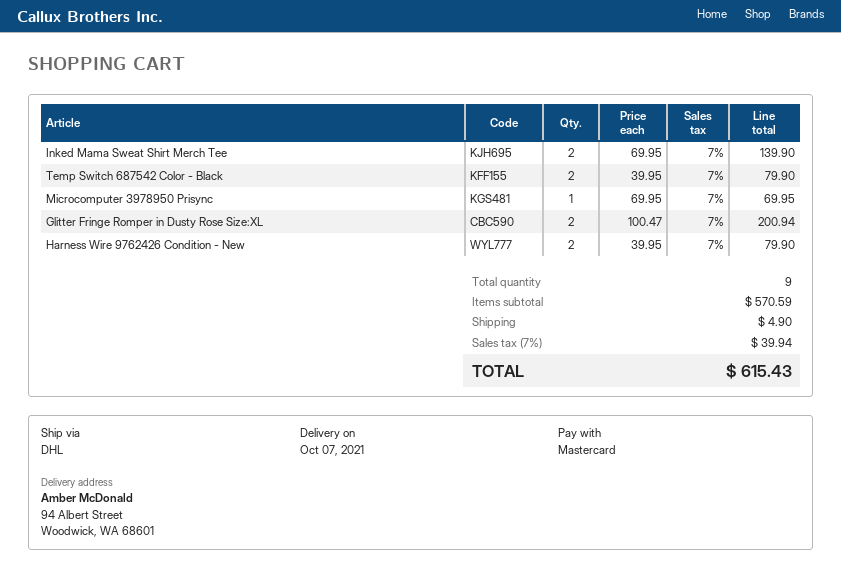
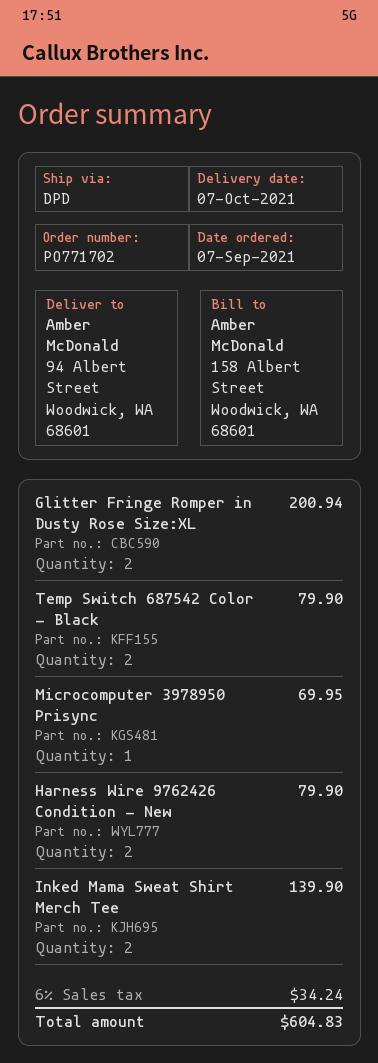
shipping method: DHL -> DPD
shipping: 4.90 -> none
tax: 7% = 39.94 -> 6% = 34.24
total: 615.43 -> 604.83

